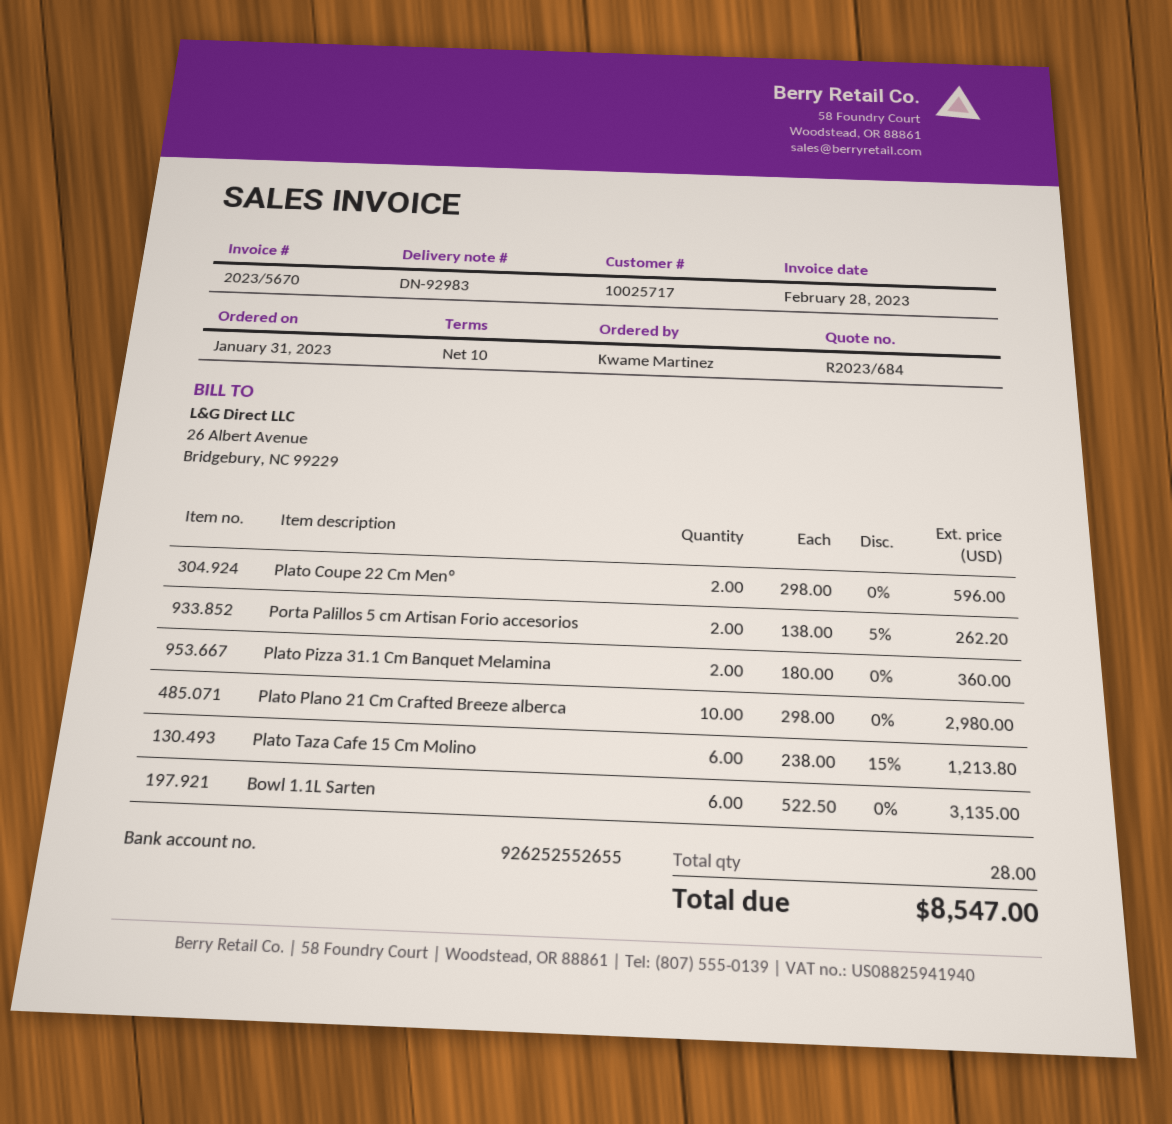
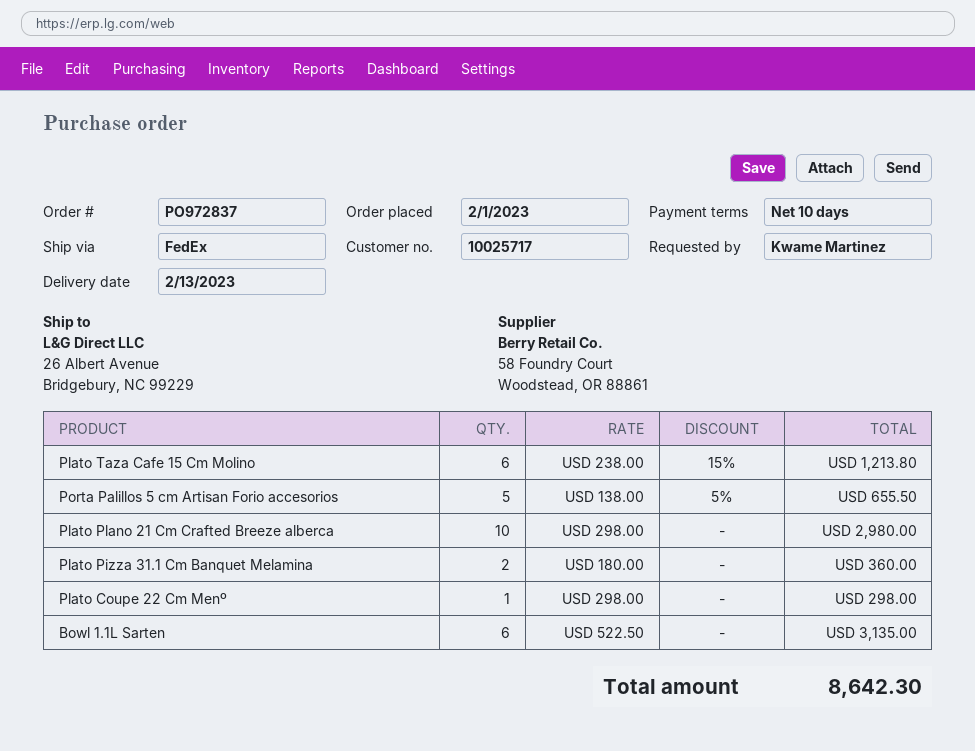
order date: 2023-01-31 -> 2023-02-01
Plato Coupe 22 Cm Menº: 2 x 298.00 = 596.00 -> 1 x 298.00 = 298.00
Porta Palillos 5 cm Artisan Forio accesorios: 2 x 138.00 - 5% = 262.20 -> 5 x 138.00 - 5% = 655.50
total: 8547.00 -> 8642.30

